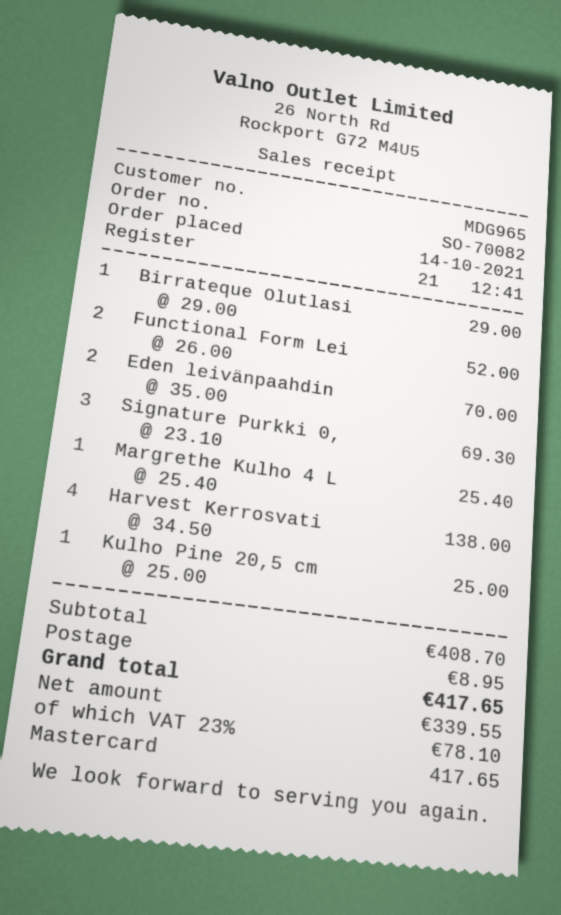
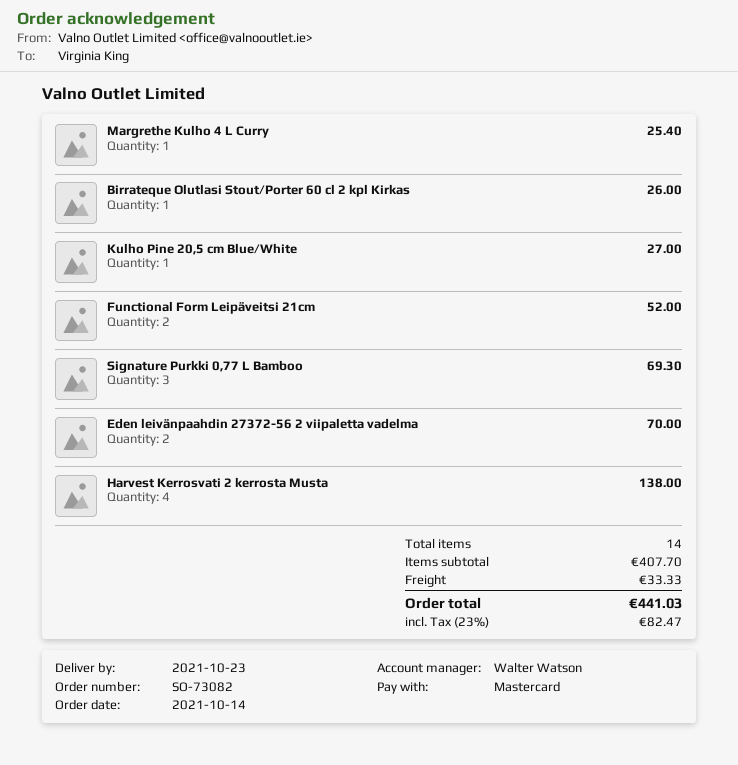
order number: SO-70082 -> SO-73082
Birrateque Olutlasi: 1 for 29.00 -> 1 for 26.00
Kulho Pine 20,5 cm: 1 for 25.00 -> 1 for 27.00
subtotal: 408.70 -> 407.70
shipping: 8.95 -> 33.33
tax: 23% = 78.10 -> 23% = 82.47
total: 417.65 -> 441.03

